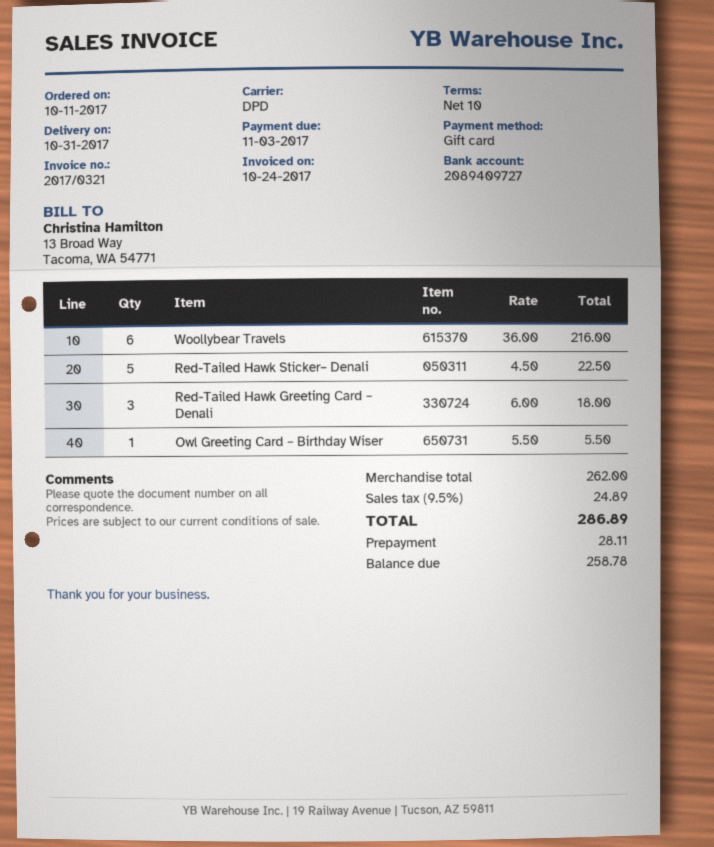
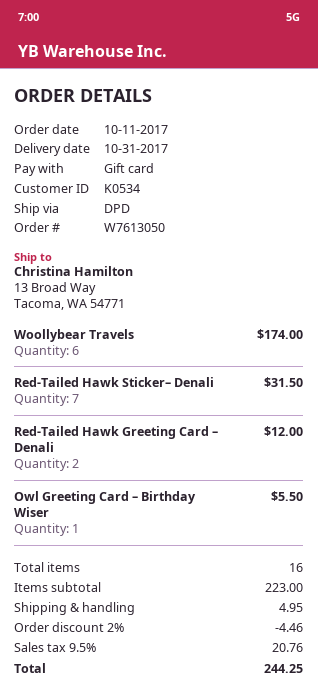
Woollybear Travels: 6 for 216.00 -> 6 for 174.00
Red-Tailed Hawk Sticker– Denali: 5 for 22.50 -> 7 for 31.50
Red-Tailed Hawk Greeting Card – Denali: 3 for 18.00 -> 2 for 12.00
subtotal: 262.00 -> 223.00
discount: none -> 2% = 4.46
shipping: none -> 4.95
tax: 9.5% = 24.89 -> 9.5% = 20.76
total: 286.89 -> 244.25

